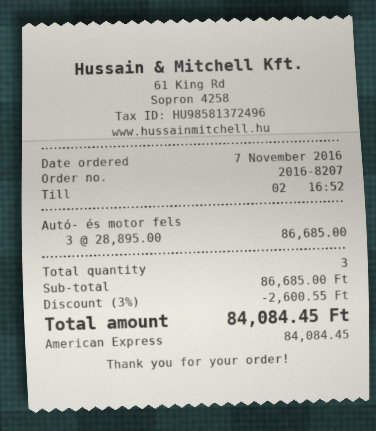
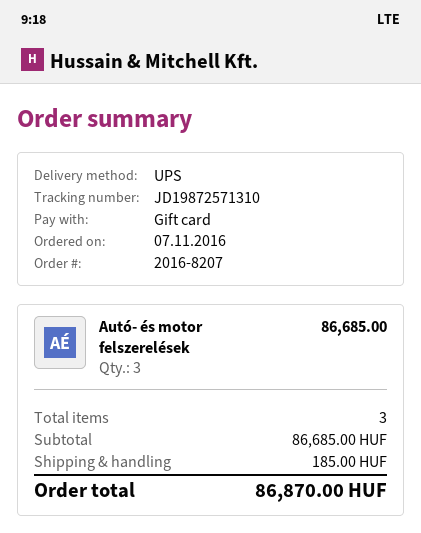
payment method: American Express -> gift card
discount: 3% = 2600.55 -> none
shipping: none -> 185.00
total: 84084.45 -> 86870.00

